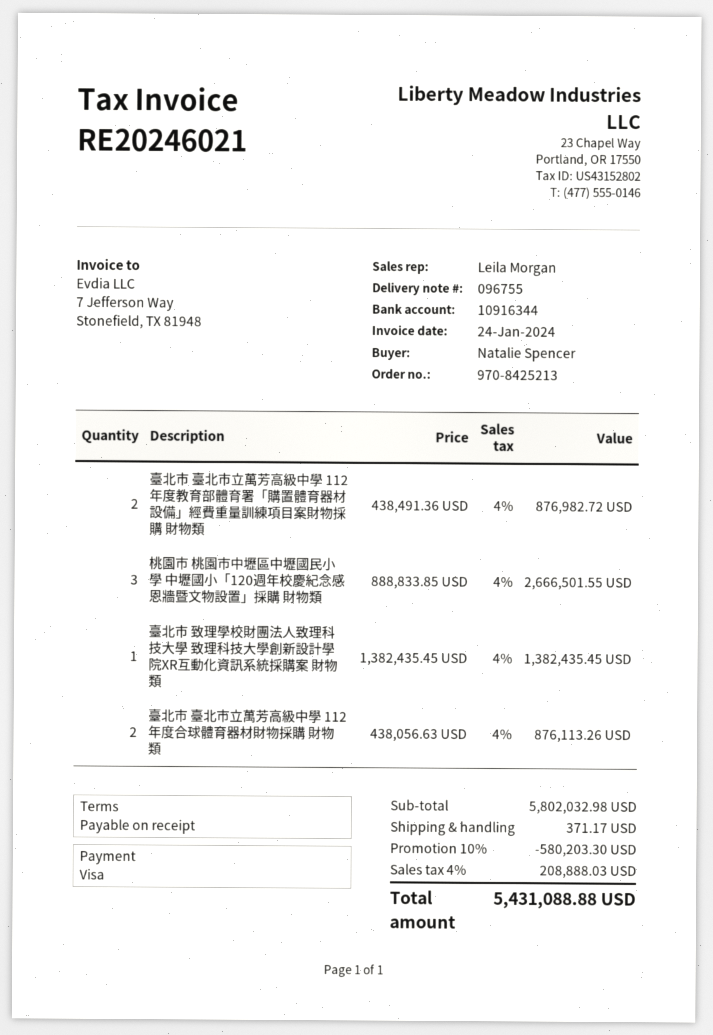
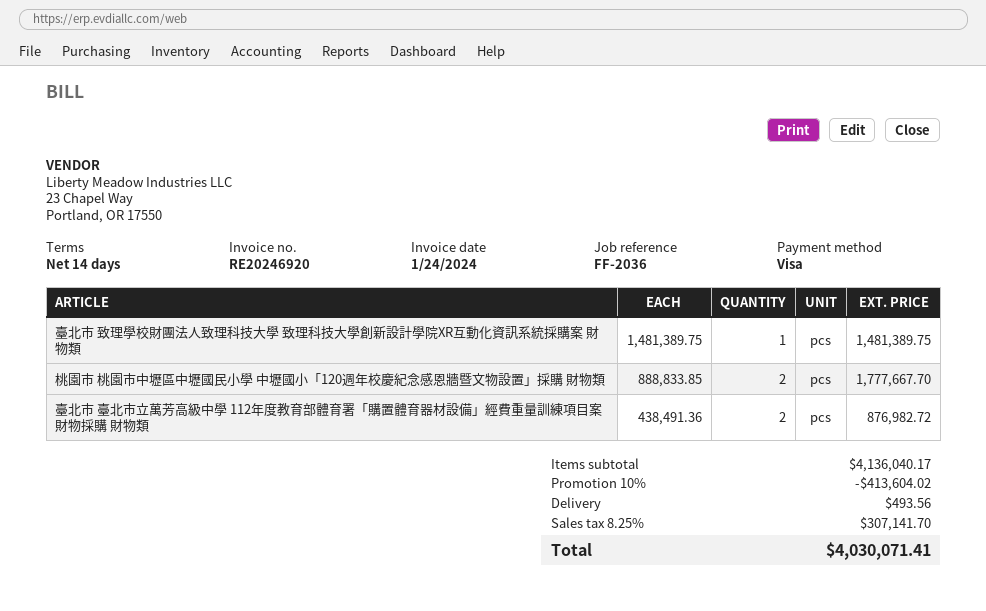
invoice number: RE20246021 -> RE20246920
payment terms: on receipt -> 14 days
桃園市 桃園市中壢區中壢國民小學 中壢國小「120週年校慶紀念感恩牆暨文物設置」採購 財物類: 3 x 888833.85 = 2666501.55 -> 2 x 888833.85 = 1777667.70
臺北市 致理學校財團法人致理科技大學 致理科技大學創新設計學院XR互動化資訊系統採購案 財物類: 1 x 1382435.45 = 1382435.45 -> 1 x 1481389.75 = 1481389.75
臺北市 臺北市立萬芳高級中學 112年度合球體育器材財物採購 財物類: 2 x 438056.63 = 876113.26 -> none
subtotal: 5802032.98 -> 4136040.17
discount: 10% = 580203.30 -> 10% = 413604.02
shipping: 371.17 -> 493.56
tax: 4% = 208888.03 -> 8.25% = 307141.70
total: 5431088.88 -> 4030071.41

